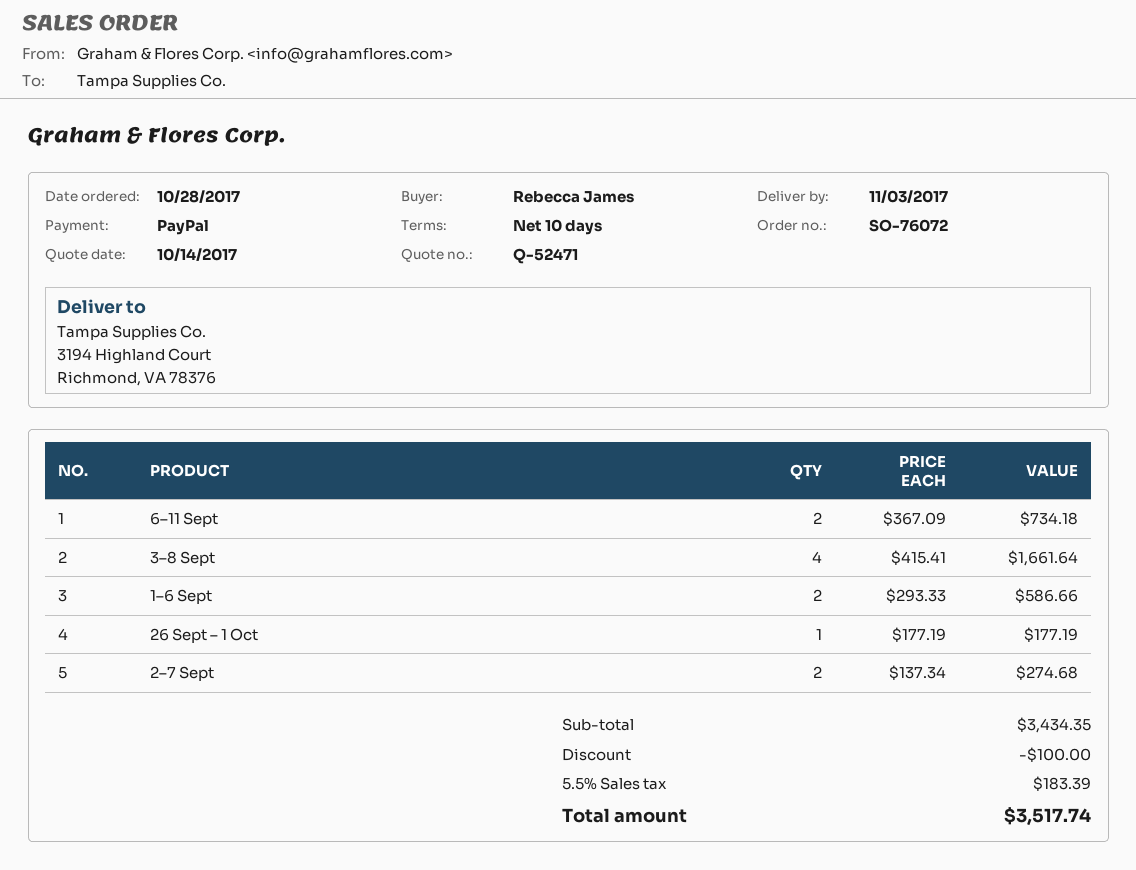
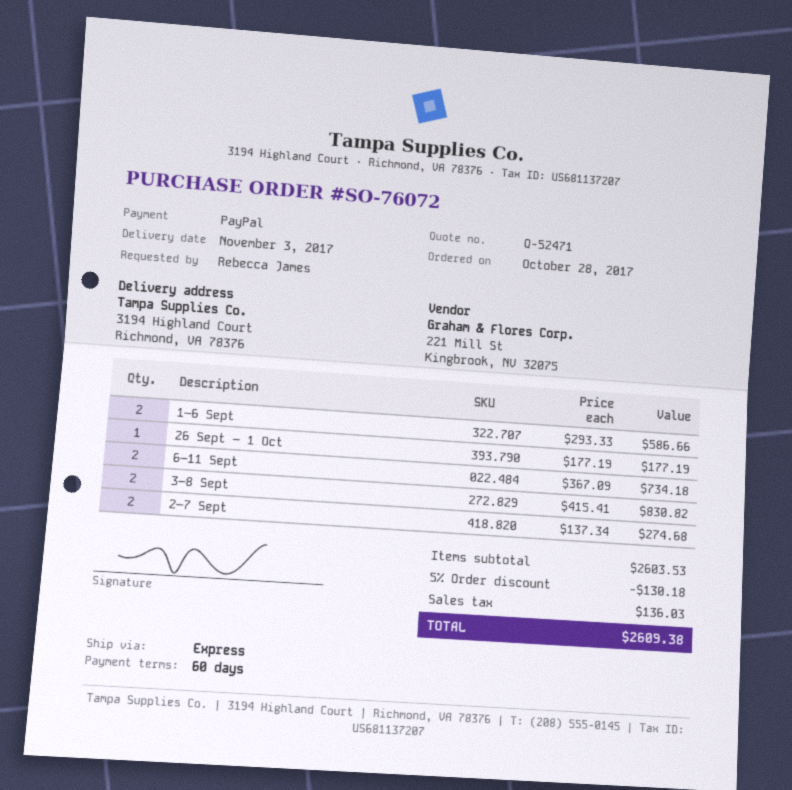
payment terms: 10 days -> 60 days
3–8 Sept: 4 x 415.41 = 1661.64 -> 2 x 415.41 = 830.82
subtotal: 3434.35 -> 2603.53
discount: 100.00 -> 130.18
tax: 183.39 -> 136.03
total: 3517.74 -> 2609.38

